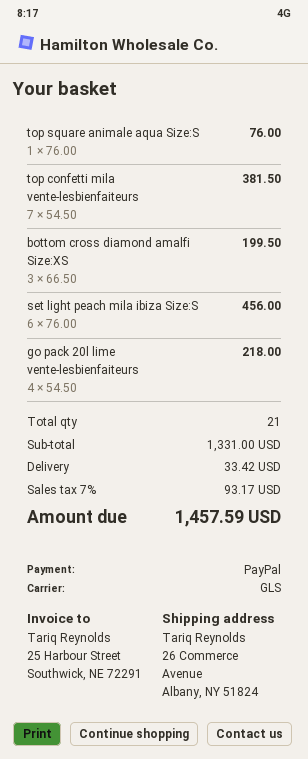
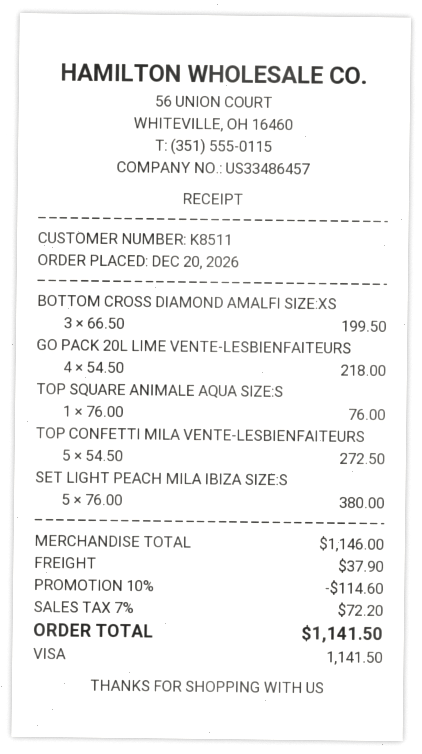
payment method: PayPal -> Visa
top confetti mila vente-lesbienfaiteurs: 7 x 54.50 = 381.50 -> 5 x 54.50 = 272.50
set light peach mila ibiza Size:S: 6 x 76.00 = 456.00 -> 5 x 76.00 = 380.00
subtotal: 1331.00 -> 1146.00
discount: none -> 10% = 114.60
shipping: 33.42 -> 37.90
tax: 7% = 93.17 -> 7% = 72.20
total: 1457.59 -> 1141.50

